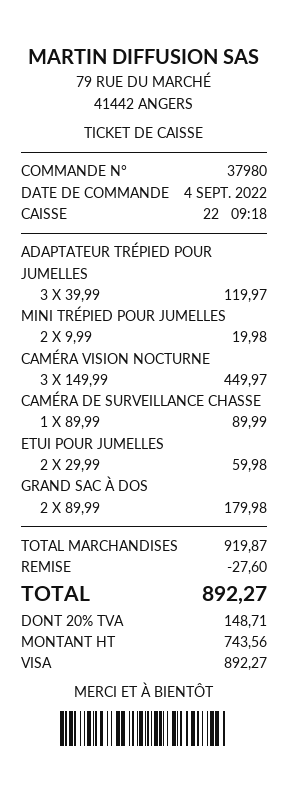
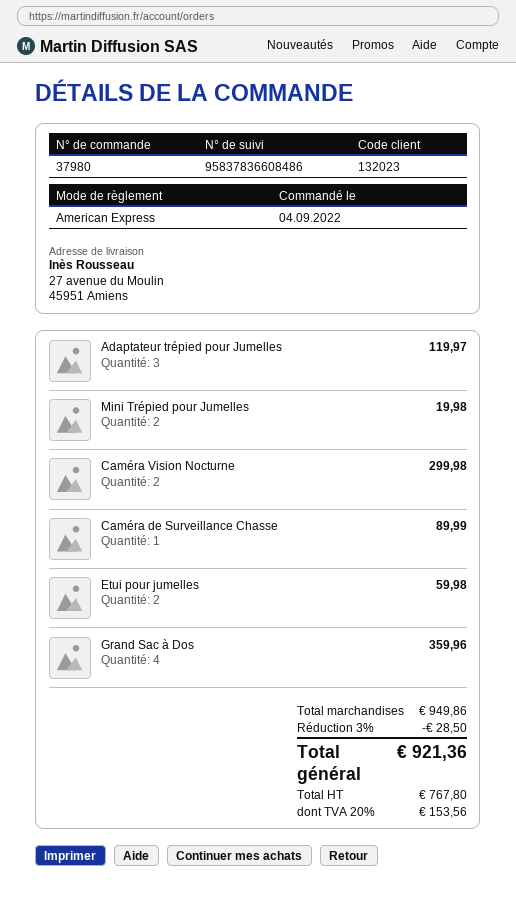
payment method: Visa -> American Express
CAMÉRA VISION NOCTURNE: 3 for 449.97 -> 2 for 299.98
GRAND SAC À DOS: 2 for 179.98 -> 4 for 359.96
subtotal: 919.87 -> 949.86
discount: 27.60 -> 28.50
net: 743.56 -> 767.80
tax: 20% = 148.71 -> 20% = 153.56
total: 892.27 -> 921.36

